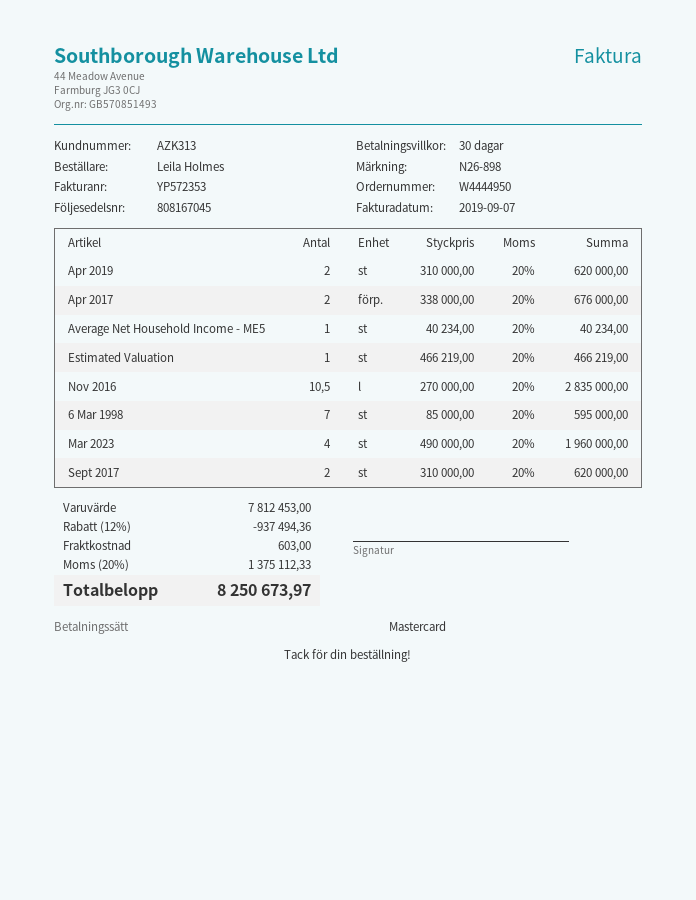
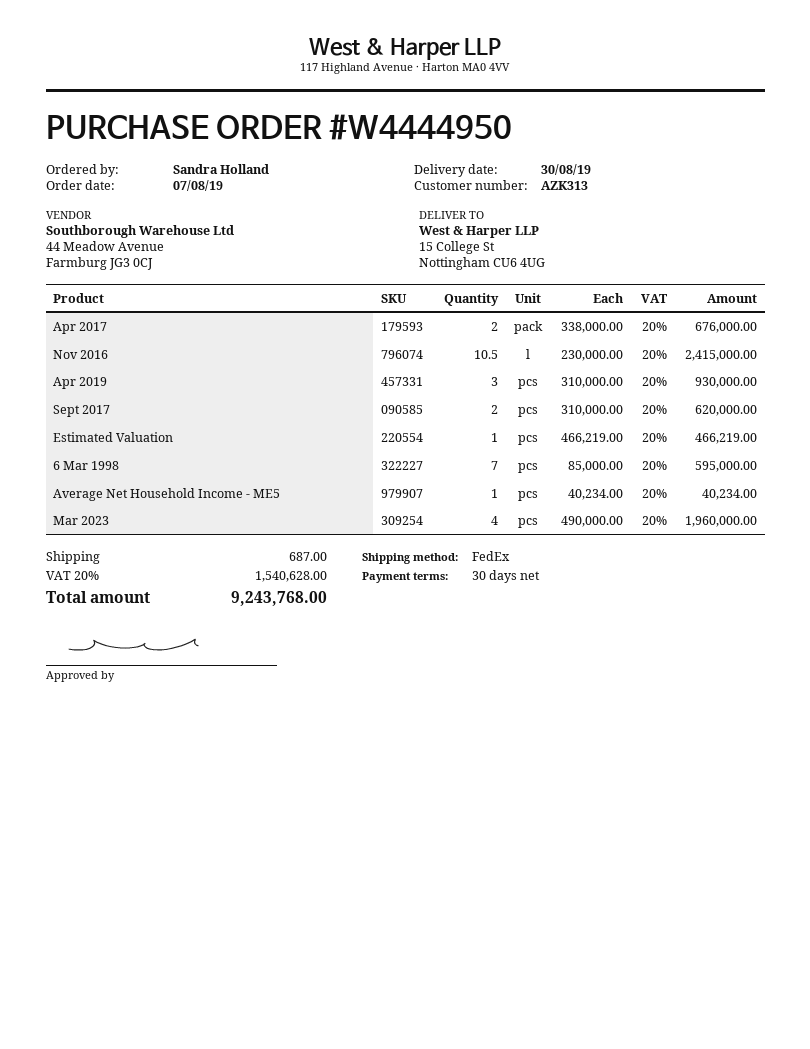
ordered by: Leila Holmes -> Sandra Holland
Apr 2019: 2 x 310000.00 = 620000.00 -> 3 x 310000.00 = 930000.00
Nov 2016: 10.5 x 270000.00 = 2835000.00 -> 10.5 x 230000.00 = 2415000.00
discount: 12% = 937494.36 -> none
shipping: 603.00 -> 687.00
tax: 20% = 1375112.33 -> 20% = 1540628.00
total: 8250673.97 -> 9243768.00

